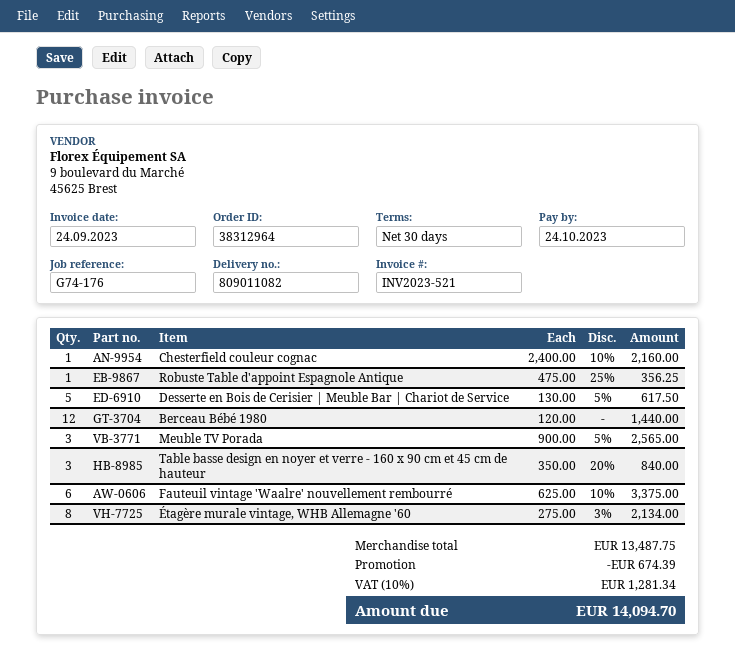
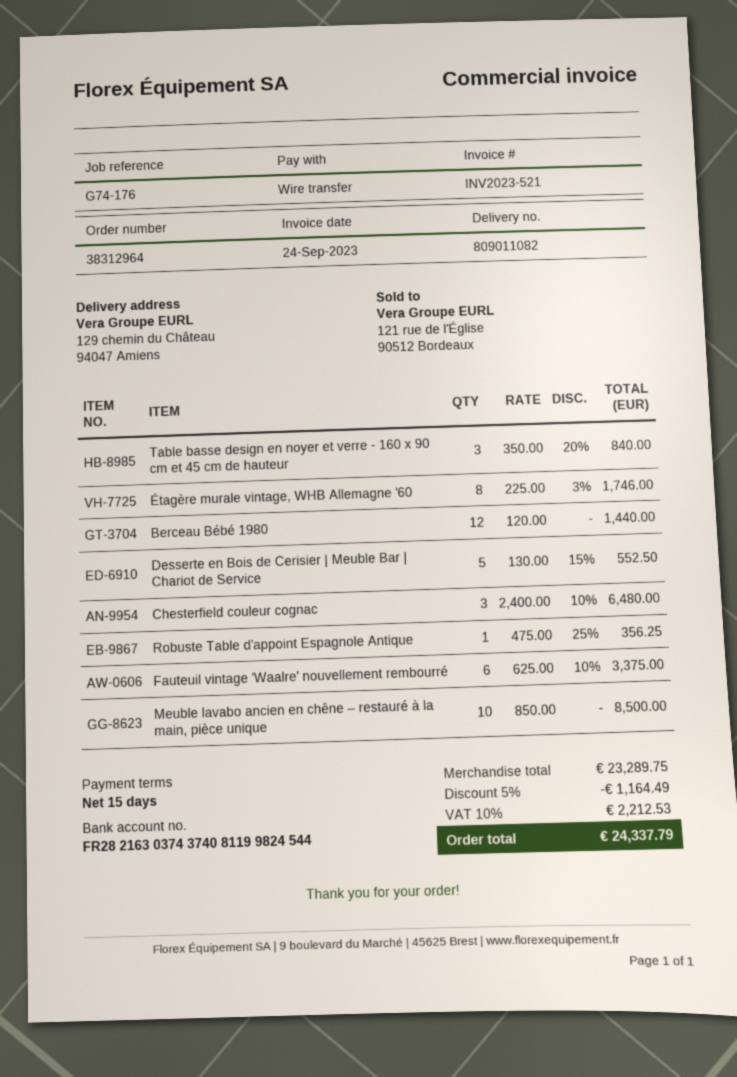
payment terms: 30 days -> 15 days
Chesterfield couleur cognac: 1 x 2400.00 - 10% = 2160.00 -> 3 x 2400.00 - 10% = 6480.00
Desserte en Bois de Cerisier | Meuble Bar | Chariot de Service: 5 x 130.00 - 5% = 617.50 -> 5 x 130.00 - 15% = 552.50
Meuble TV Porada: 3 x 900.00 - 5% = 2565.00 -> none
Étagère murale vintage, WHB Allemagne '60: 8 x 275.00 - 3% = 2134.00 -> 8 x 225.00 - 3% = 1746.00
Meuble lavabo ancien en chêne – restauré à la main, pièce unique: none -> 10 x 850.00 = 8500.00
subtotal: 13487.75 -> 23289.75
discount: 674.39 -> 1164.49
tax: 10% = 1281.34 -> 10% = 2212.53
total: 14094.70 -> 24337.79

